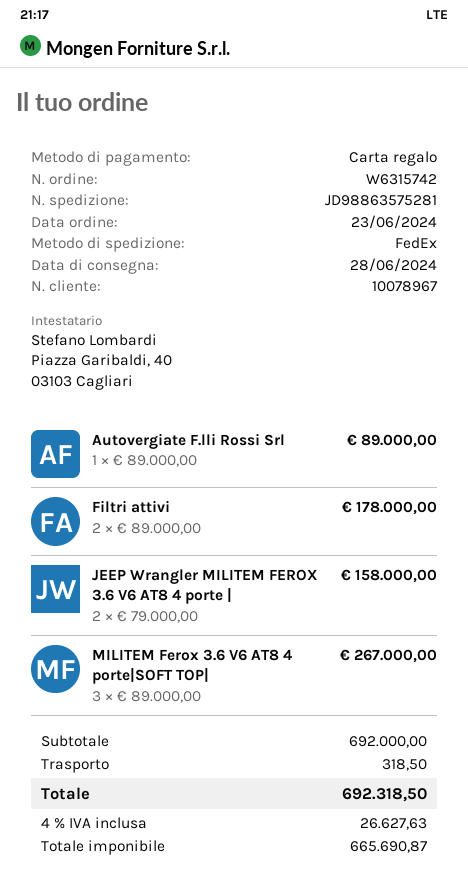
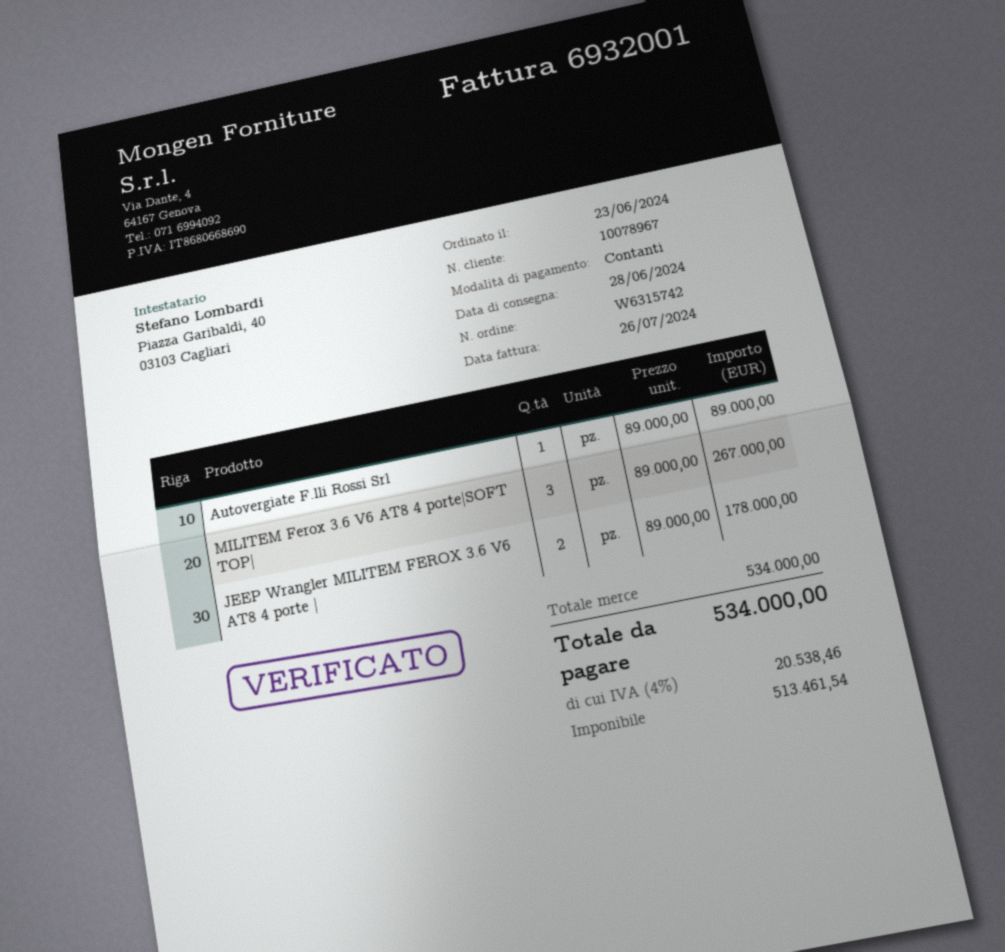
payment method: gift card -> cash
Filtri attivi: 2 x 89000.00 = 178000.00 -> none
JEEP Wrangler MILITEM FEROX 3.6 V6 AT8 4 porte |: 2 x 79000.00 = 158000.00 -> 2 x 89000.00 = 178000.00
subtotal: 692000.00 -> 534000.00
shipping: 318.50 -> none
net: 665690.87 -> 513461.54
tax: 4% = 26627.63 -> 4% = 20538.46
total: 692318.50 -> 534000.00

